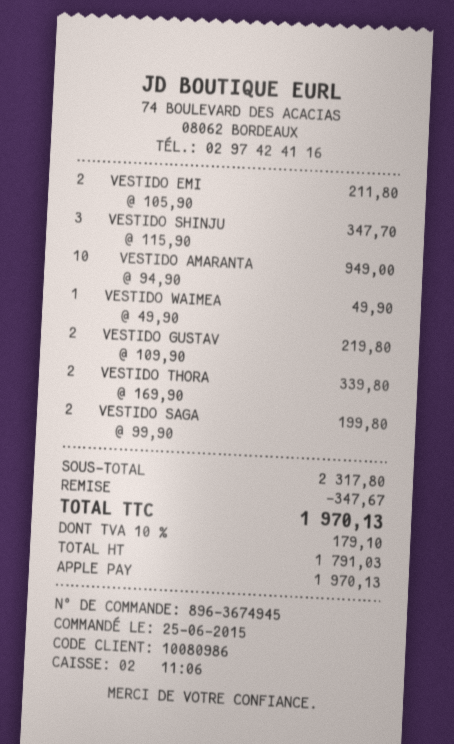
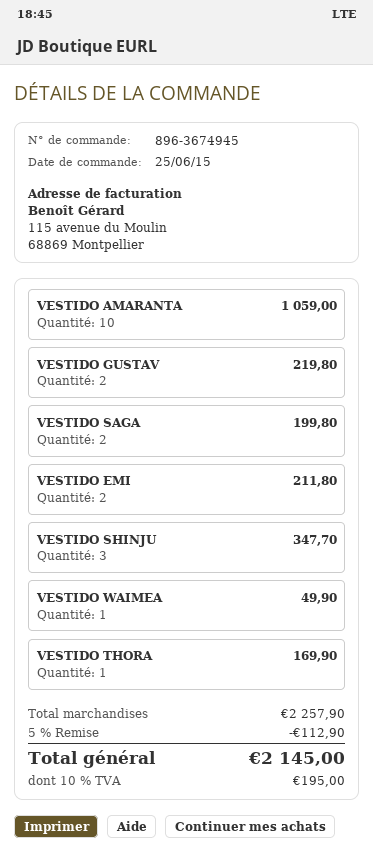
VESTIDO AMARANTA: 10 for 949.00 -> 10 for 1059.00
VESTIDO THORA: 2 for 339.80 -> 1 for 169.90
subtotal: 2317.80 -> 2257.90
discount: 347.67 -> 112.90
tax: 10% = 179.10 -> 10% = 195.00
total: 1970.13 -> 2145.00

